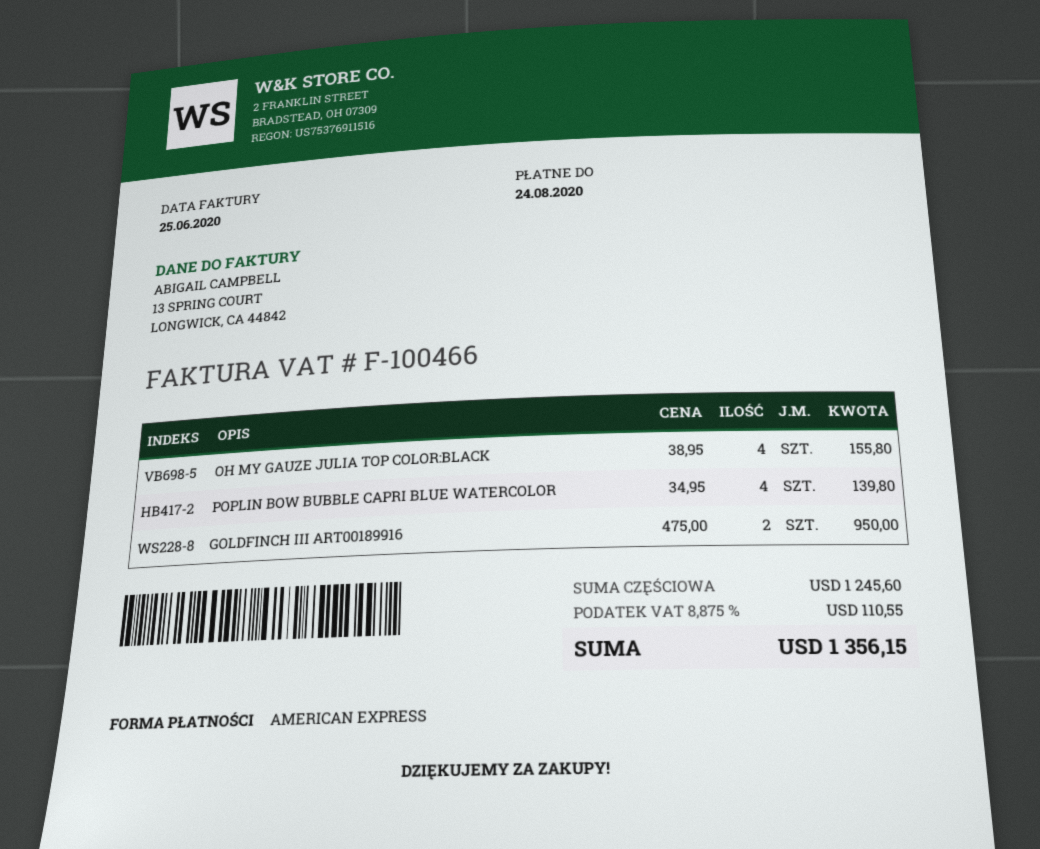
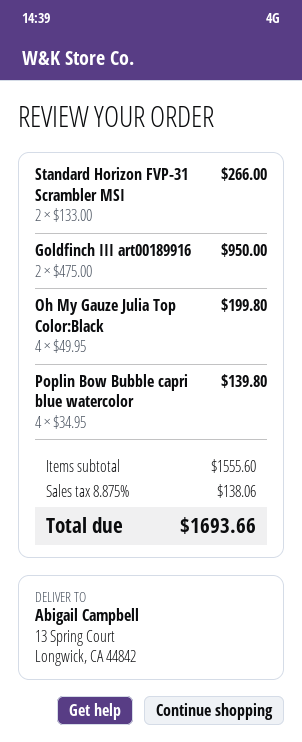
OH MY GAUZE JULIA TOP COLOR:BLACK: 4 x 38.95 = 155.80 -> 4 x 49.95 = 199.80
Standard Horizon FVP-31 Scrambler MSI: none -> 2 x 133.00 = 266.00
subtotal: 1245.60 -> 1555.60
tax: 8.875% = 110.55 -> 8.875% = 138.06
total: 1356.15 -> 1693.66

